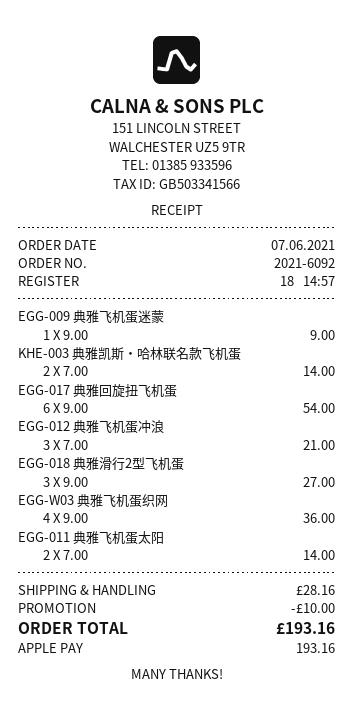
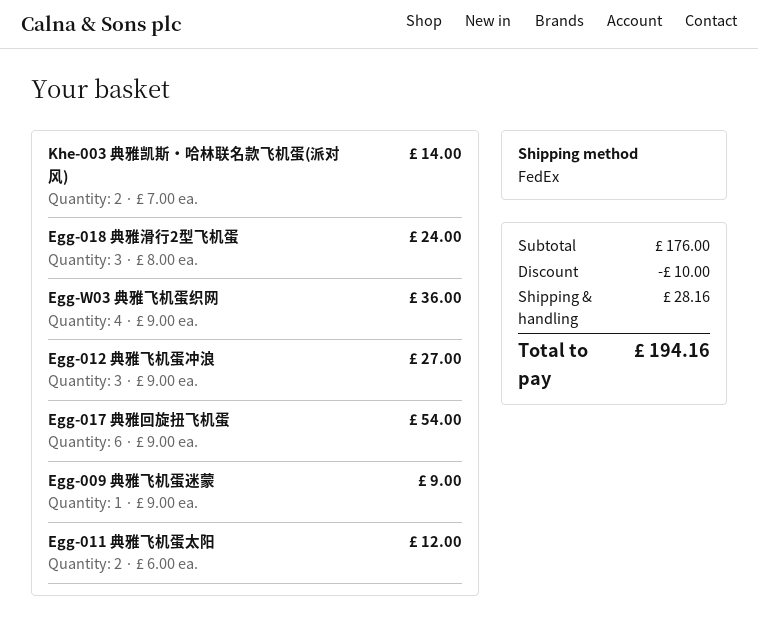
EGG-012 典雅飞机蛋冲浪: 3 x 7.00 = 21.00 -> 3 x 9.00 = 27.00
EGG-018 典雅滑行2型飞机蛋: 3 x 9.00 = 27.00 -> 3 x 8.00 = 24.00
EGG-011 典雅飞机蛋太阳: 2 x 7.00 = 14.00 -> 2 x 6.00 = 12.00
total: 193.16 -> 194.16

